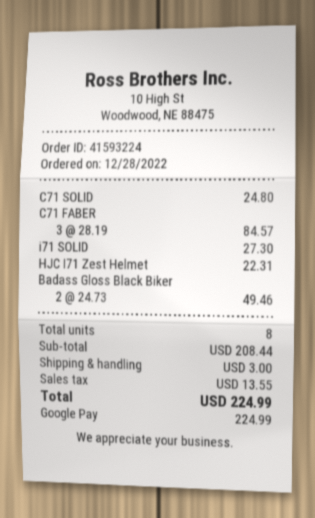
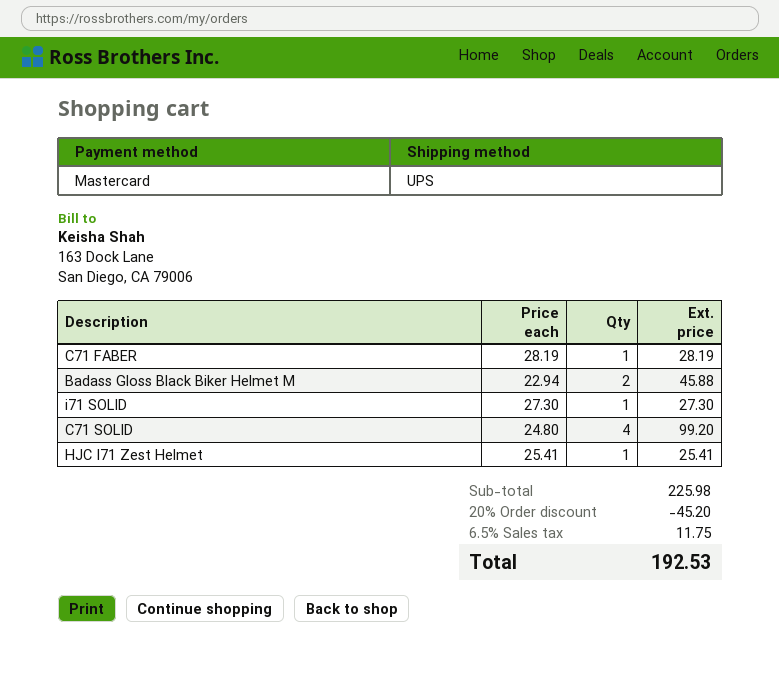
payment method: Google Pay -> Mastercard
C71 SOLID: 1 x 24.80 = 24.80 -> 4 x 24.80 = 99.20
C71 FABER: 3 x 28.19 = 84.57 -> 1 x 28.19 = 28.19
HJC I71 Zest Helmet: 1 x 22.31 = 22.31 -> 1 x 25.41 = 25.41
Badass Gloss Black Biker: 2 x 24.73 = 49.46 -> 2 x 22.94 = 45.88
subtotal: 208.44 -> 225.98
discount: none -> 20% = 45.20
shipping: 3.00 -> none
tax: 13.55 -> 11.75
total: 224.99 -> 192.53

